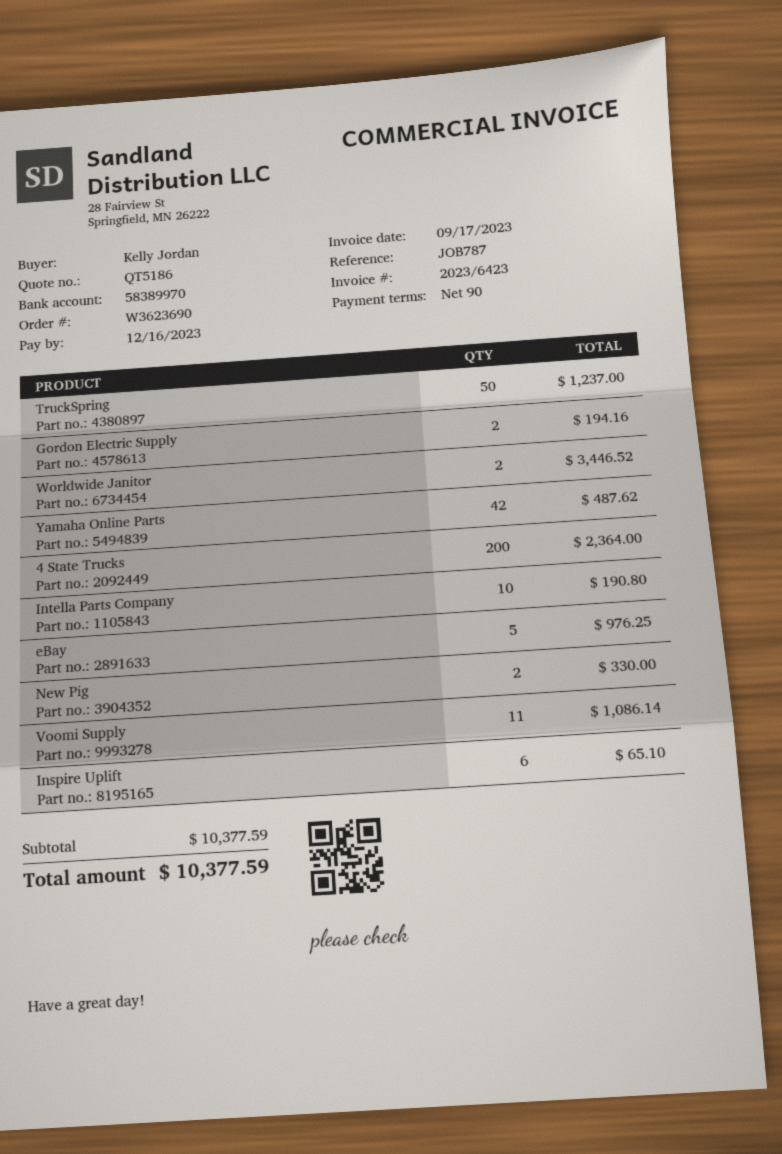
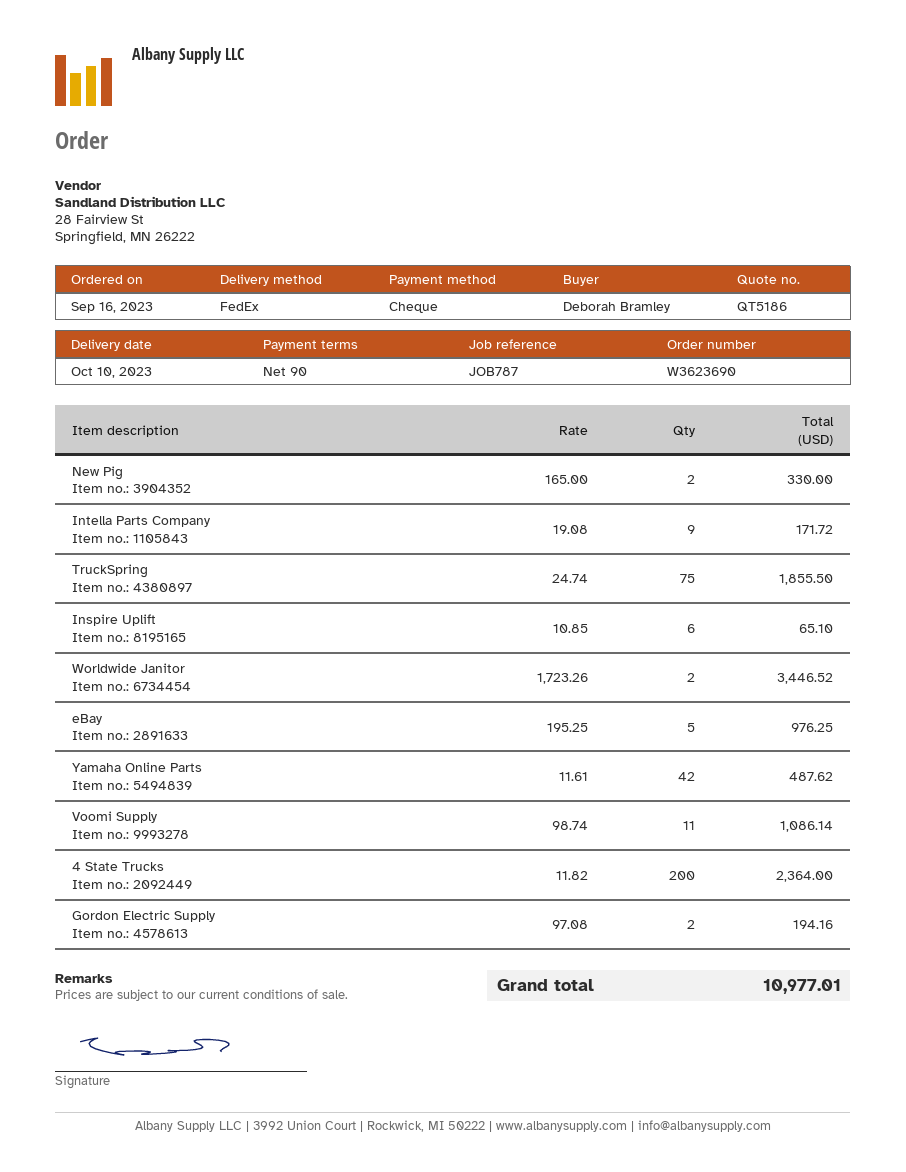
ordered by: Kelly Jordan -> Deborah Bramley
TruckSpring: 50 for 1237.00 -> 75 for 1855.50
Intella Parts Company: 10 for 190.80 -> 9 for 171.72
total: 10377.59 -> 10977.01

